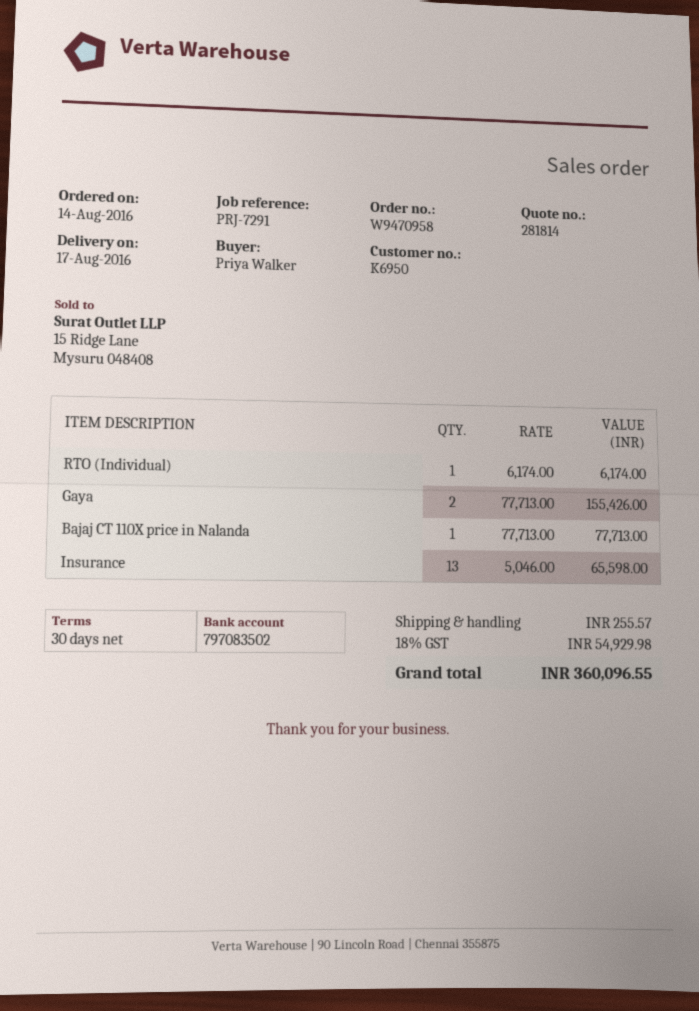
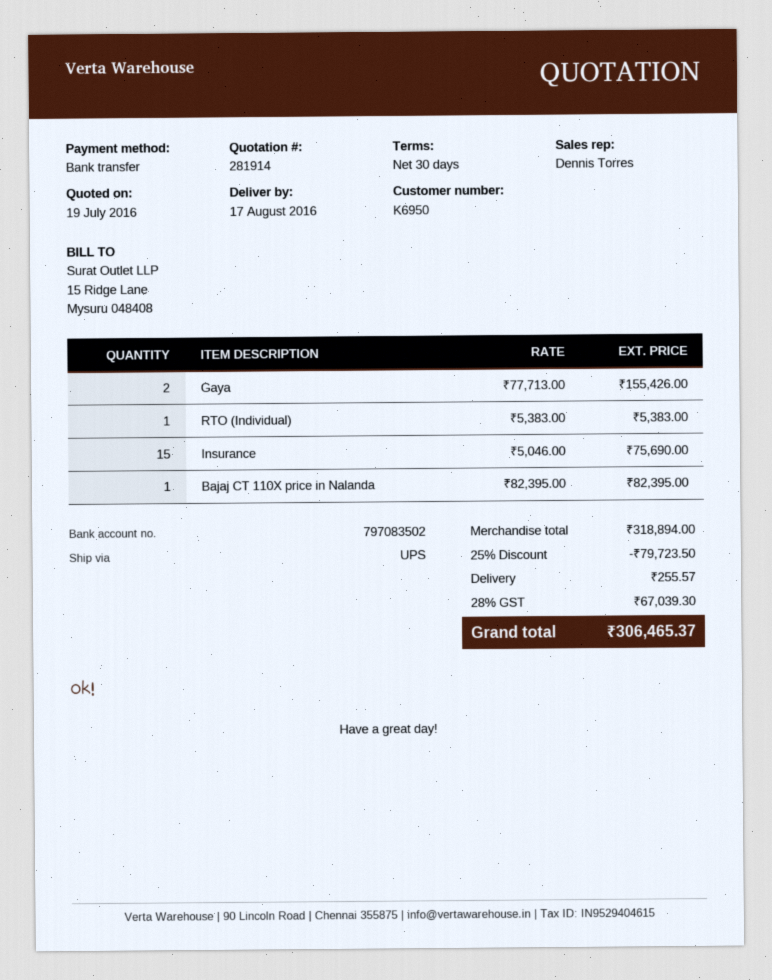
quote number: 281814 -> 281914
RTO (Individual): 1 x 6174.00 = 6174.00 -> 1 x 5383.00 = 5383.00
Bajaj CT 110X price in Nalanda: 1 x 77713.00 = 77713.00 -> 1 x 82395.00 = 82395.00
Insurance: 13 x 5046.00 = 65598.00 -> 15 x 5046.00 = 75690.00
discount: none -> 25% = 79723.50
tax: 18% = 54929.98 -> 28% = 67039.30
total: 360096.55 -> 306465.37

